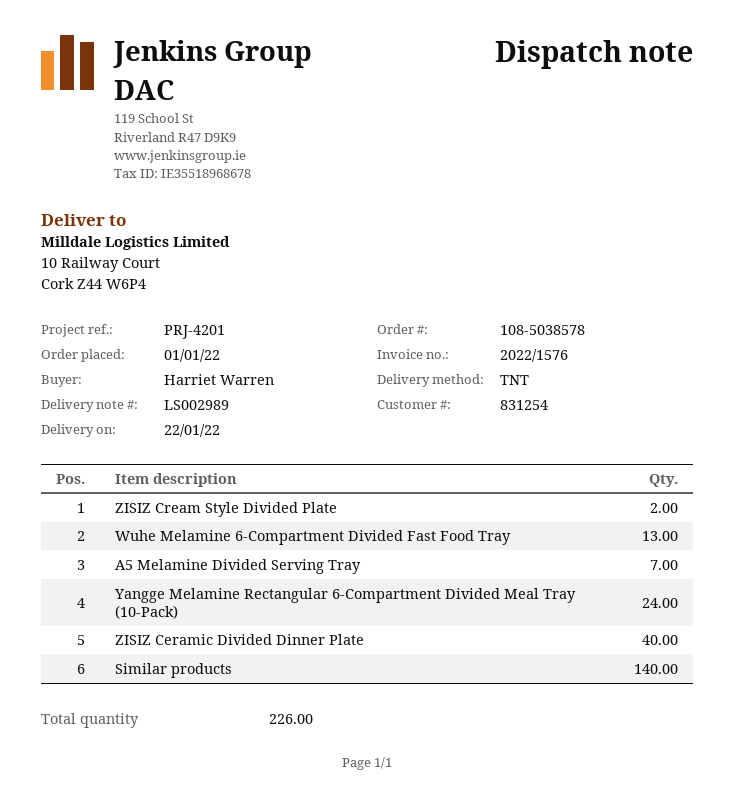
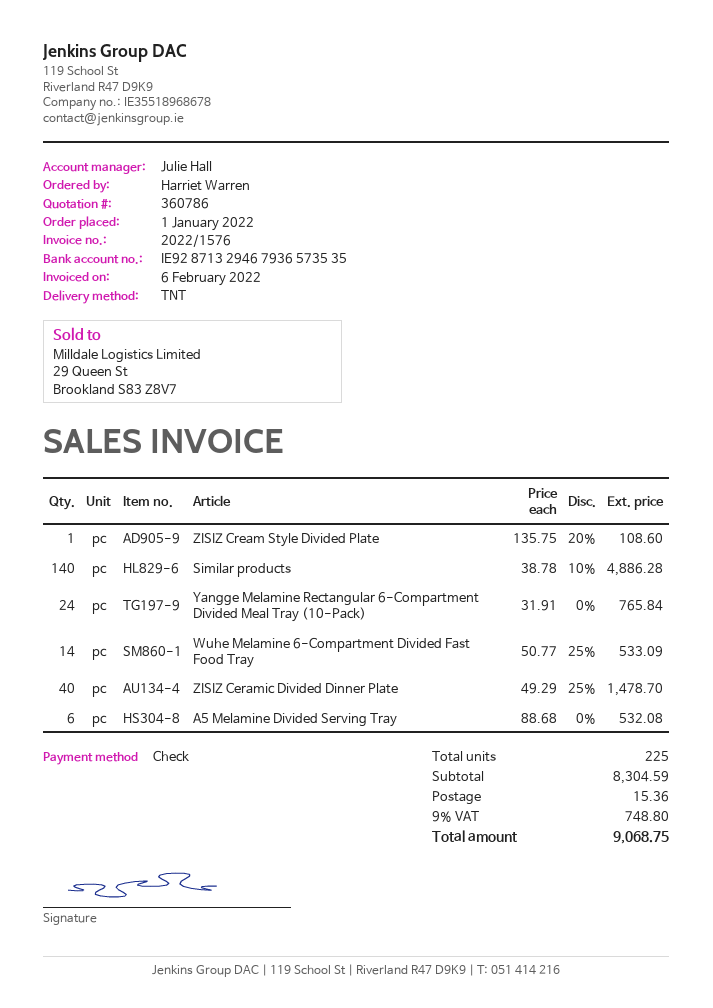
ZISIZ Cream Style Divided Plate: 2 -> 1
Wuhe Melamine 6-Compartment Divided Fast Food Tray: 13 -> 14
A5 Melamine Divided Serving Tray: 7 -> 6
total quantity: 226 -> 225

